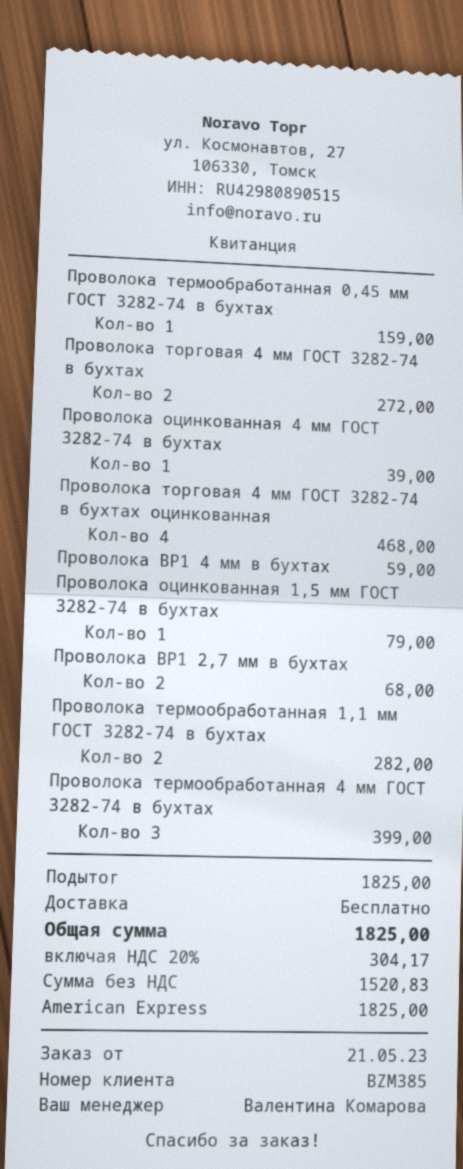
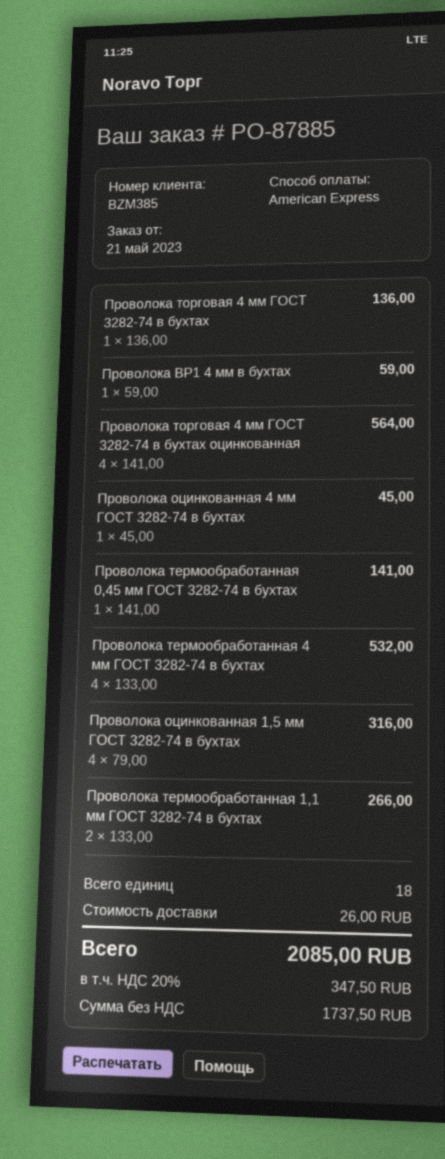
Проволока термообработанная 0,45 мм ГОСТ 3282-74 в бухтах: 1 for 159.00 -> 1 for 141.00
Проволока торговая 4 мм ГОСТ 3282-74 в бухтах: 2 for 272.00 -> 1 for 136.00
Проволока оцинкованная 4 мм ГОСТ 3282-74 в бухтах: 1 for 39.00 -> 1 for 45.00
Проволока торговая 4 мм ГОСТ 3282-74 в бухтах оцинкованная: 4 for 468.00 -> 4 for 564.00
Проволока оцинкованная 1,5 мм ГОСТ 3282-74 в бухтах: 1 for 79.00 -> 4 for 316.00
Проволока ВР1 2,7 мм в бухтах: 2 for 68.00 -> none
Проволока термообработанная 1,1 мм ГОСТ 3282-74 в бухтах: 2 for 282.00 -> 2 for 266.00
Проволока термообработанная 4 мм ГОСТ 3282-74 в бухтах: 3 for 399.00 -> 4 for 532.00
shipping: 0.00 -> 26.00
net: 1520.83 -> 1737.50
tax: 20% = 304.17 -> 20% = 347.50
total: 1825.00 -> 2085.00

